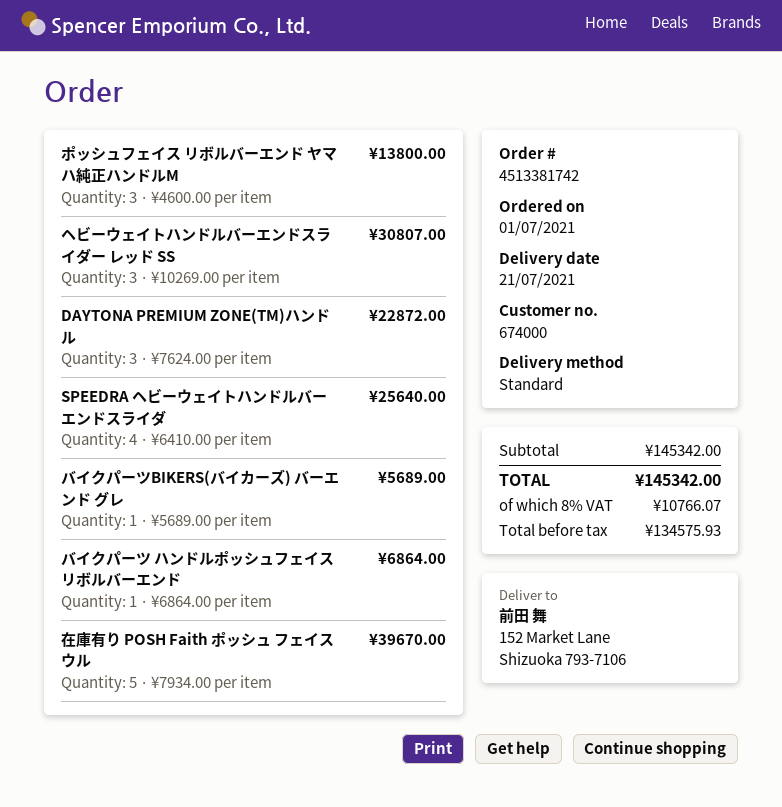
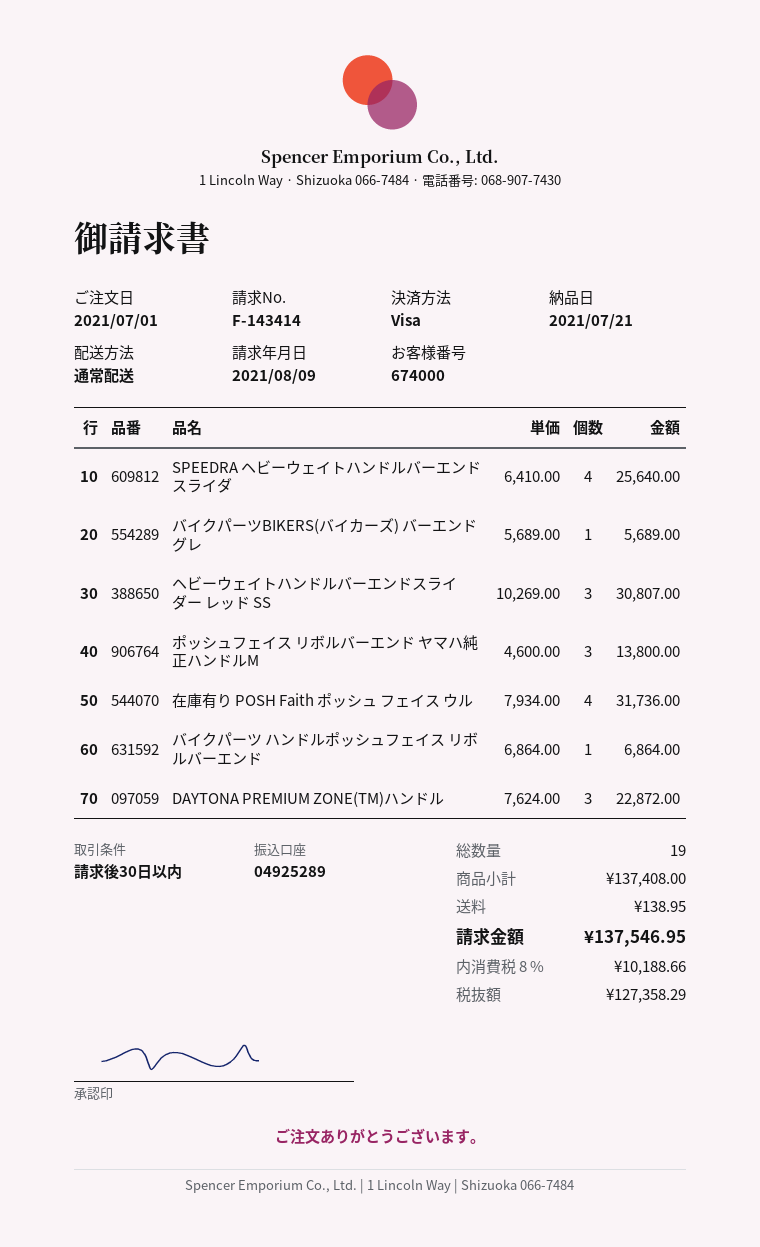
在庫有り POSH Faith ポッシュ フェイス ウル: 5 x 7934.00 = 39670.00 -> 4 x 7934.00 = 31736.00
subtotal: 145342.00 -> 137408.00
shipping: none -> 138.95
net: 134575.93 -> 127358.29
tax: 8% = 10766.07 -> 8% = 10188.66
total: 145342.00 -> 137546.95

